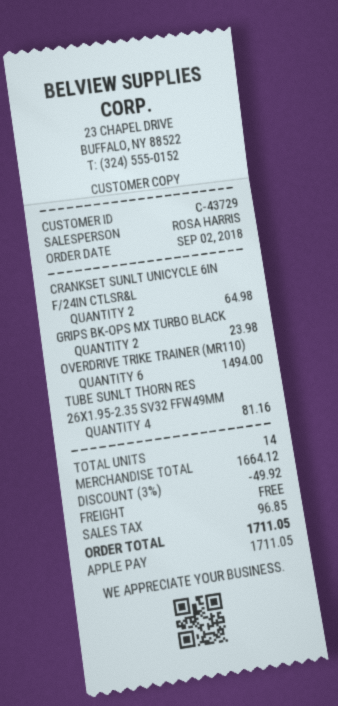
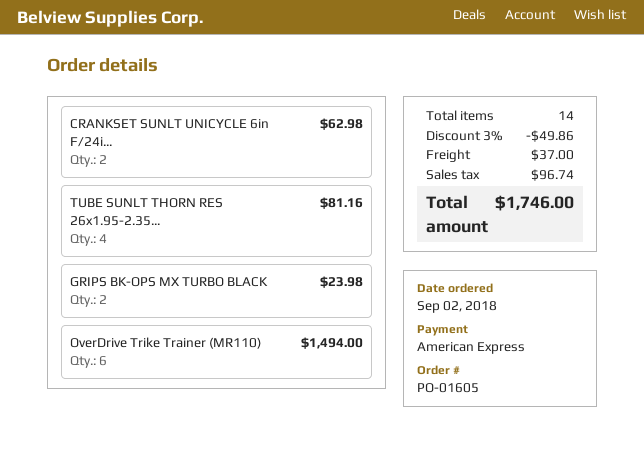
payment method: Apple Pay -> American Express
CRANKSET SUNLT UNICYCLE 6IN F/24IN CTLSR&L: 2 for 64.98 -> 2 for 62.98
discount: 3% = 49.92 -> 3% = 49.86
shipping: 0.00 -> 37.00
tax: 96.85 -> 96.74
total: 1711.05 -> 1746.00

